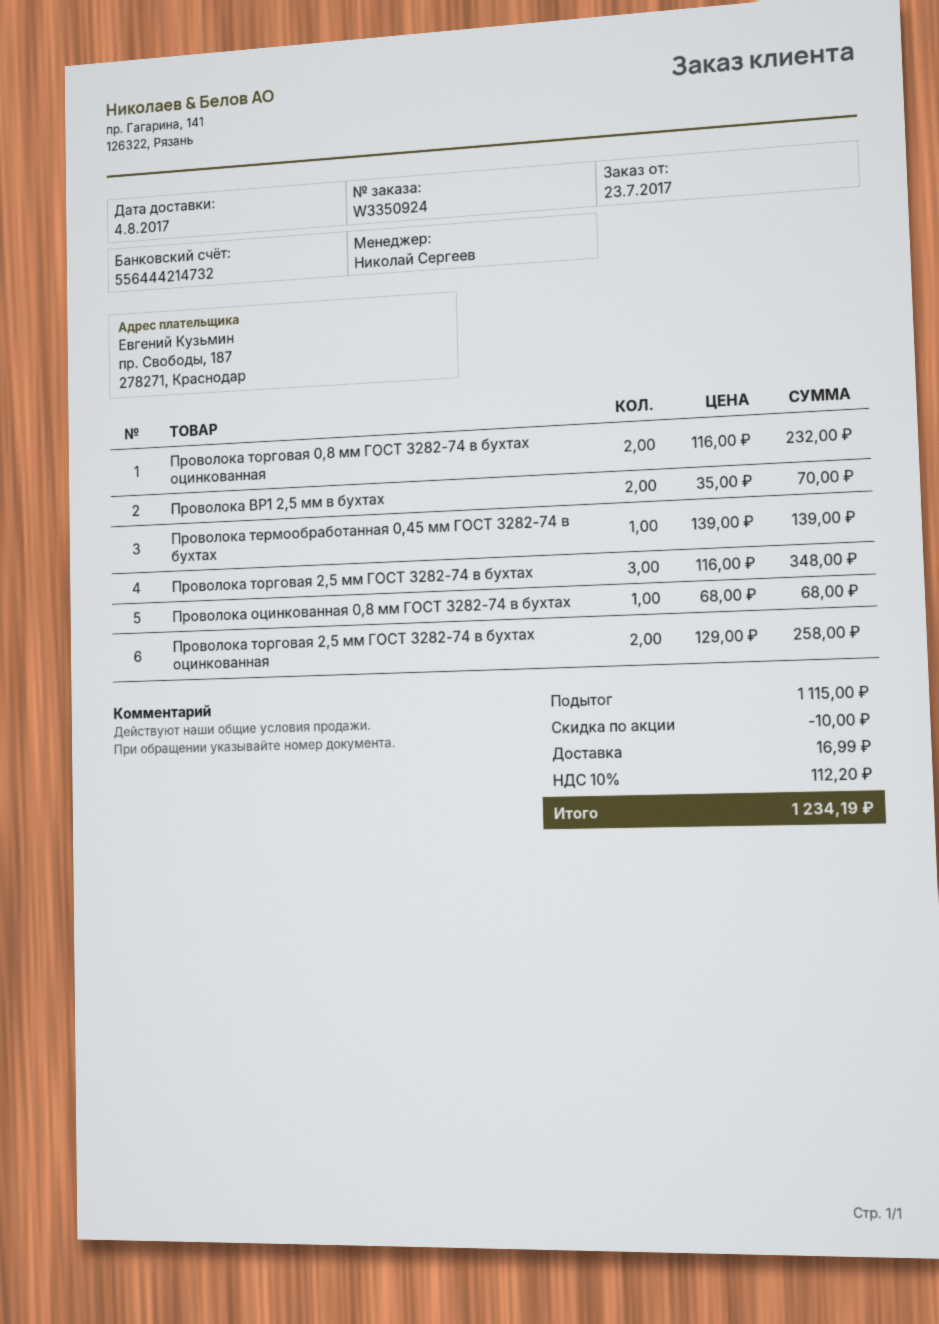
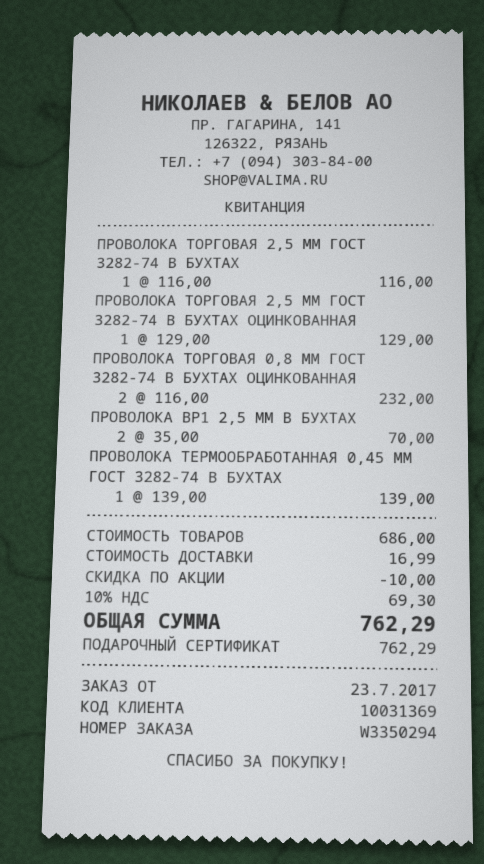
order number: W3350924 -> W3350294
Проволока торговая 2,5 мм ГОСТ 3282-74 в бухтах: 3 x 116.00 = 348.00 -> 1 x 116.00 = 116.00
Проволока оцинкованная 0,8 мм ГОСТ 3282-74 в бухтах: 1 x 68.00 = 68.00 -> none
Проволока торговая 2,5 мм ГОСТ 3282-74 в бухтах оцинкованная: 2 x 129.00 = 258.00 -> 1 x 129.00 = 129.00
subtotal: 1115.00 -> 686.00
tax: 10% = 112.20 -> 10% = 69.30
total: 1234.19 -> 762.29

